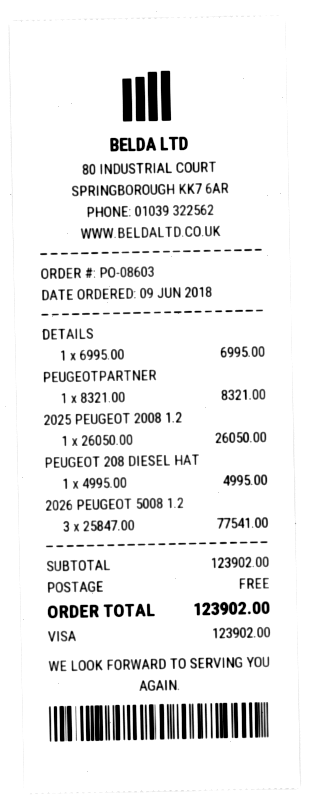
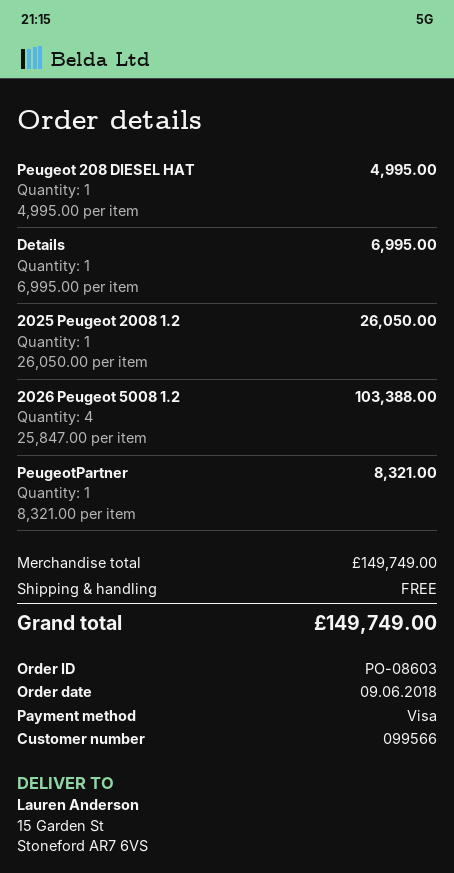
2026 PEUGEOT 5008 1.2: 3 x 25847.00 = 77541.00 -> 4 x 25847.00 = 103388.00
subtotal: 123902.00 -> 149749.00
total: 123902.00 -> 149749.00

